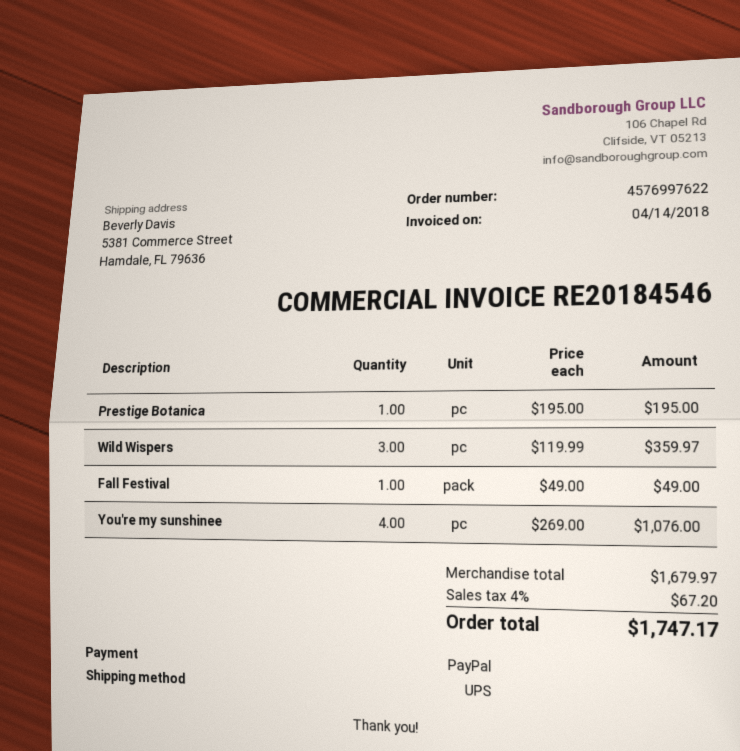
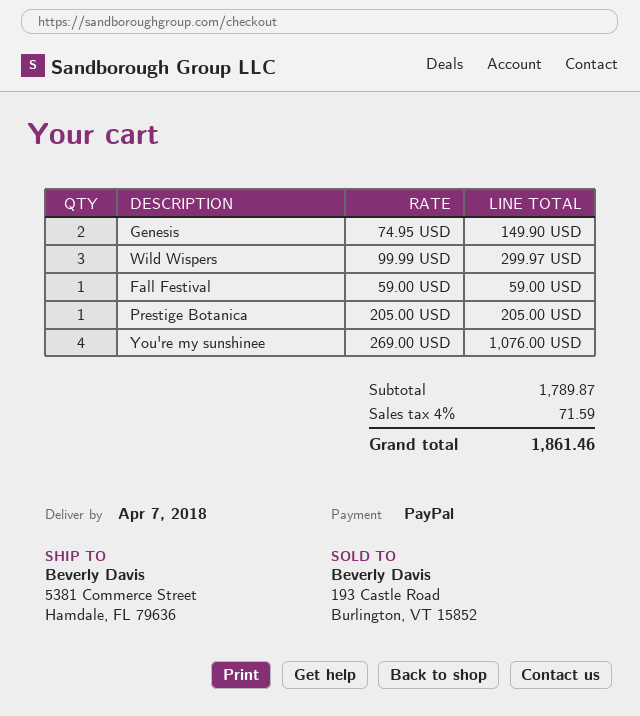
Prestige Botanica: 1 x 195.00 = 195.00 -> 1 x 205.00 = 205.00
Wild Wispers: 3 x 119.99 = 359.97 -> 3 x 99.99 = 299.97
Fall Festival: 1 x 49.00 = 49.00 -> 1 x 59.00 = 59.00
Genesis: none -> 2 x 74.95 = 149.90
subtotal: 1679.97 -> 1789.87
tax: 4% = 67.20 -> 4% = 71.59
total: 1747.17 -> 1861.46

